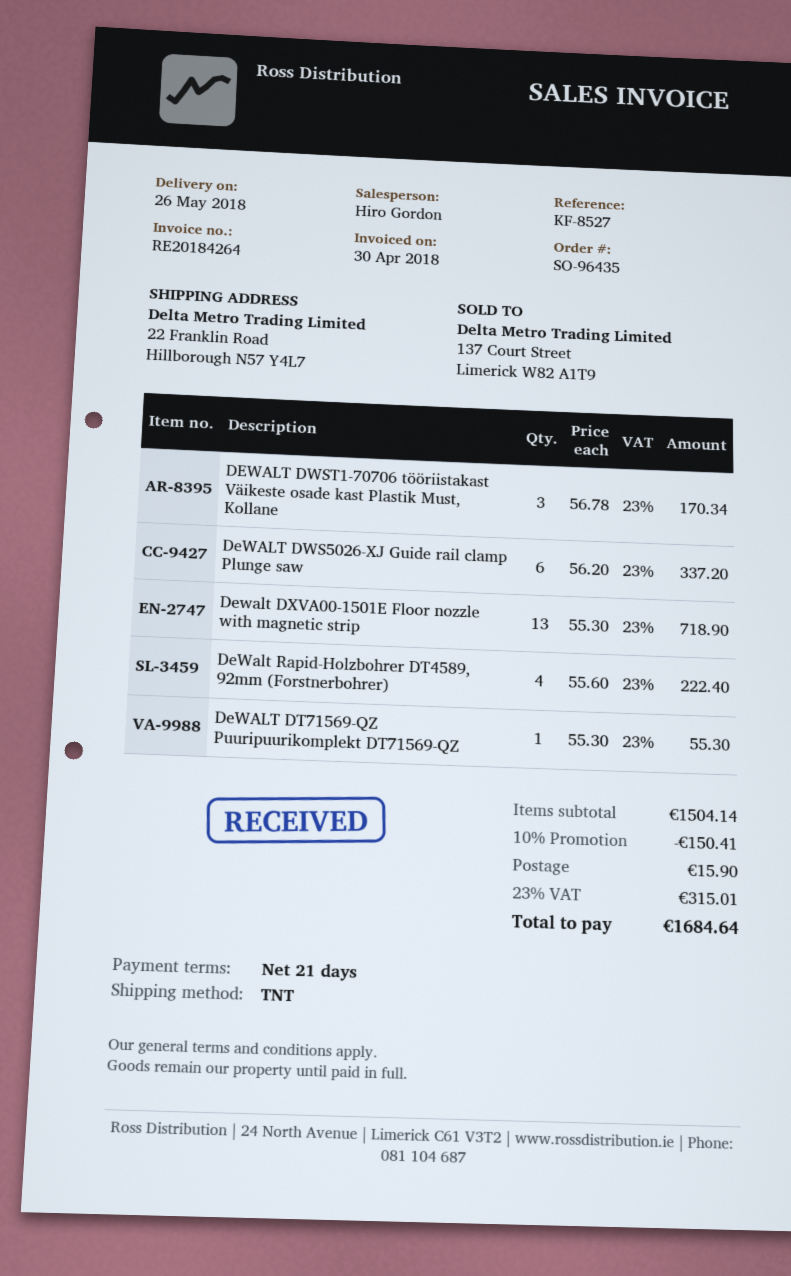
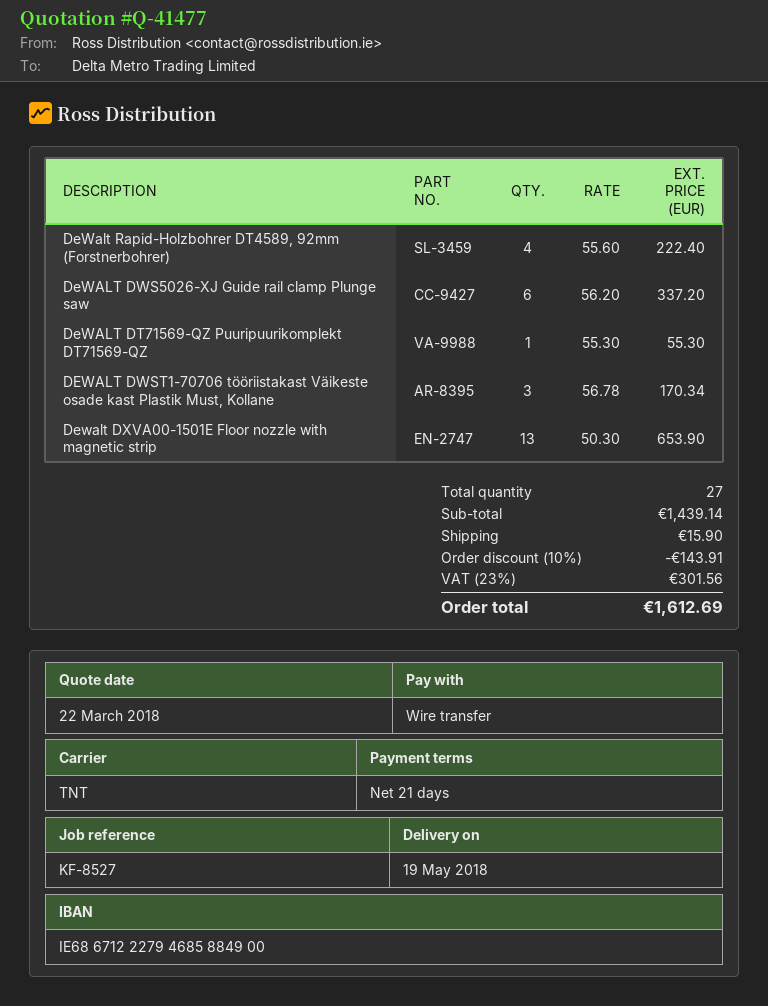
delivery date: 2018-05-26 -> 2018-05-19
Dewalt DXVA00-1501E Floor nozzle with magnetic strip: 13 x 55.30 = 718.90 -> 13 x 50.30 = 653.90
subtotal: 1504.14 -> 1439.14
discount: 10% = 150.41 -> 10% = 143.91
tax: 23% = 315.01 -> 23% = 301.56
total: 1684.64 -> 1612.69

